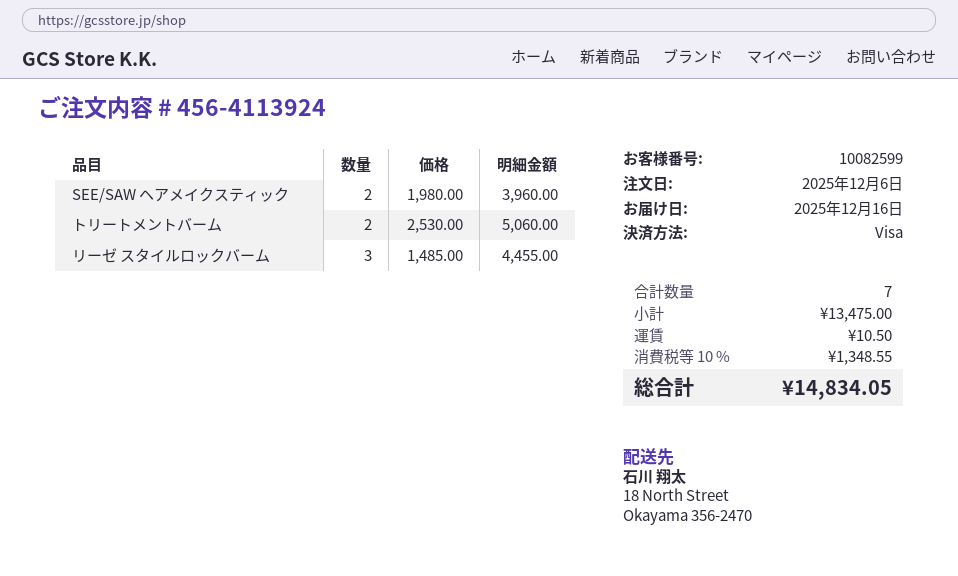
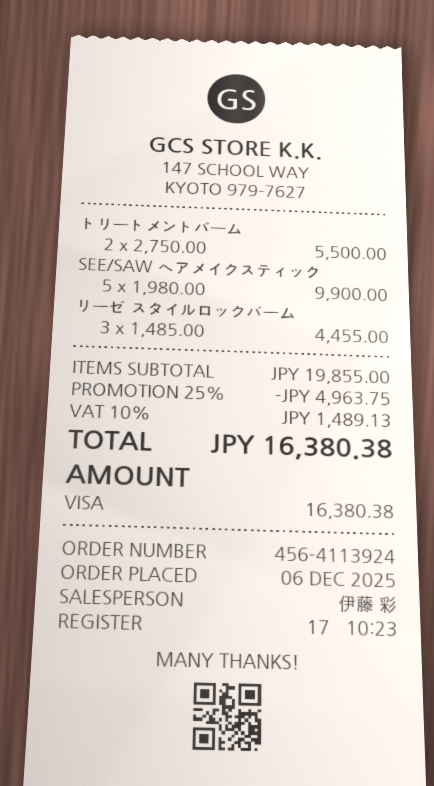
SEE/SAW ヘアメイクスティック: 2 x 1980.00 = 3960.00 -> 5 x 1980.00 = 9900.00
トリートメントバーム: 2 x 2530.00 = 5060.00 -> 2 x 2750.00 = 5500.00
subtotal: 13475.00 -> 19855.00
discount: none -> 25% = 4963.75
shipping: 10.50 -> none
tax: 10% = 1348.55 -> 10% = 1489.13
total: 14834.05 -> 16380.38

